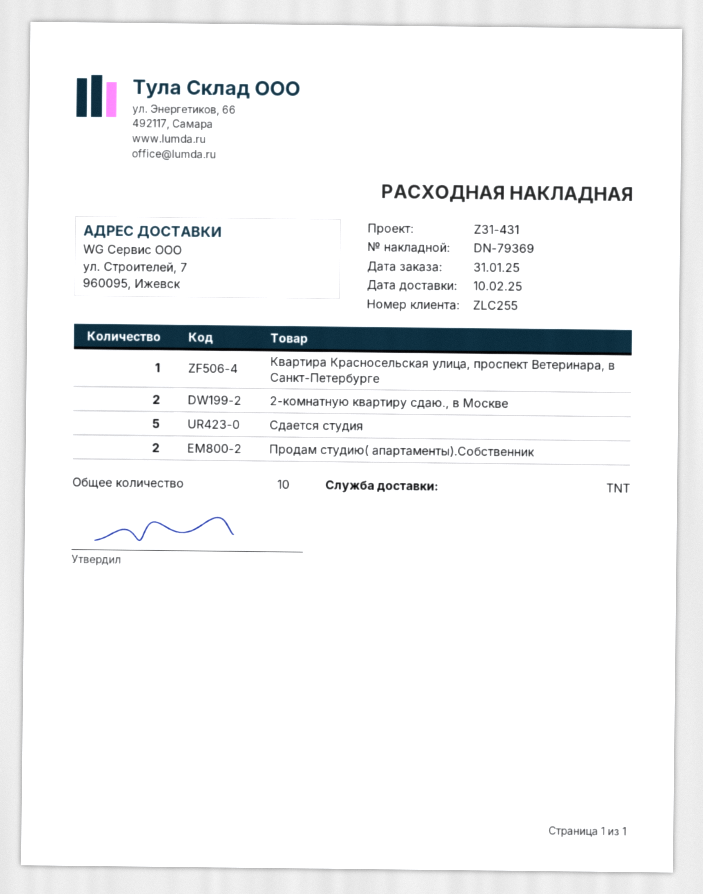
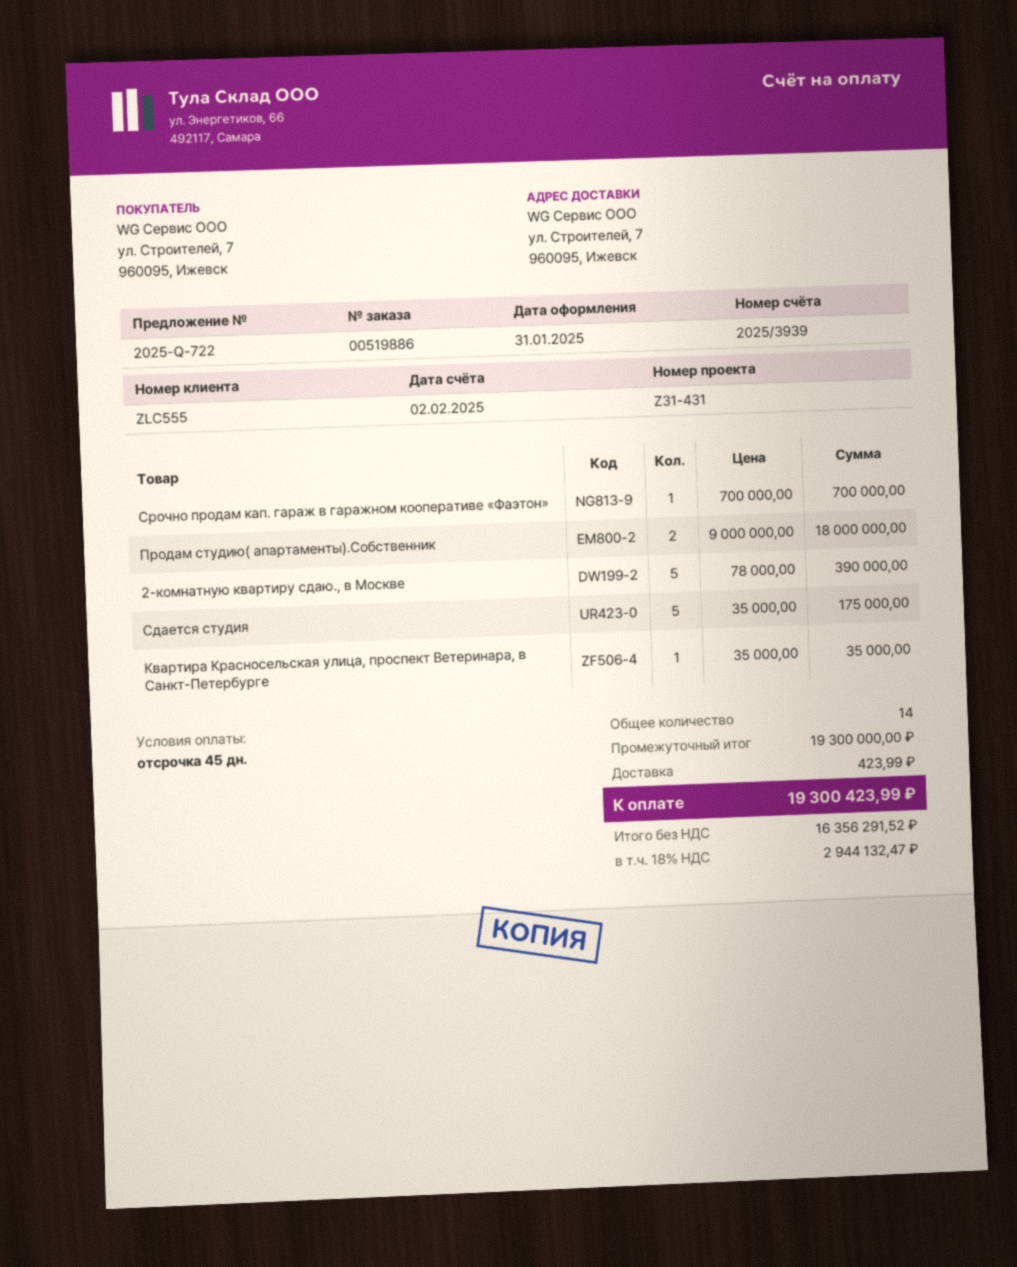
customer number: ZLC255 -> ZLC555
2-комнатную квартиру сдаю., в Москве: 2 -> 5
Срочно продам кап. гараж в гаражном кооперативе «Фаэтон»: none -> 1
total quantity: 10 -> 14

